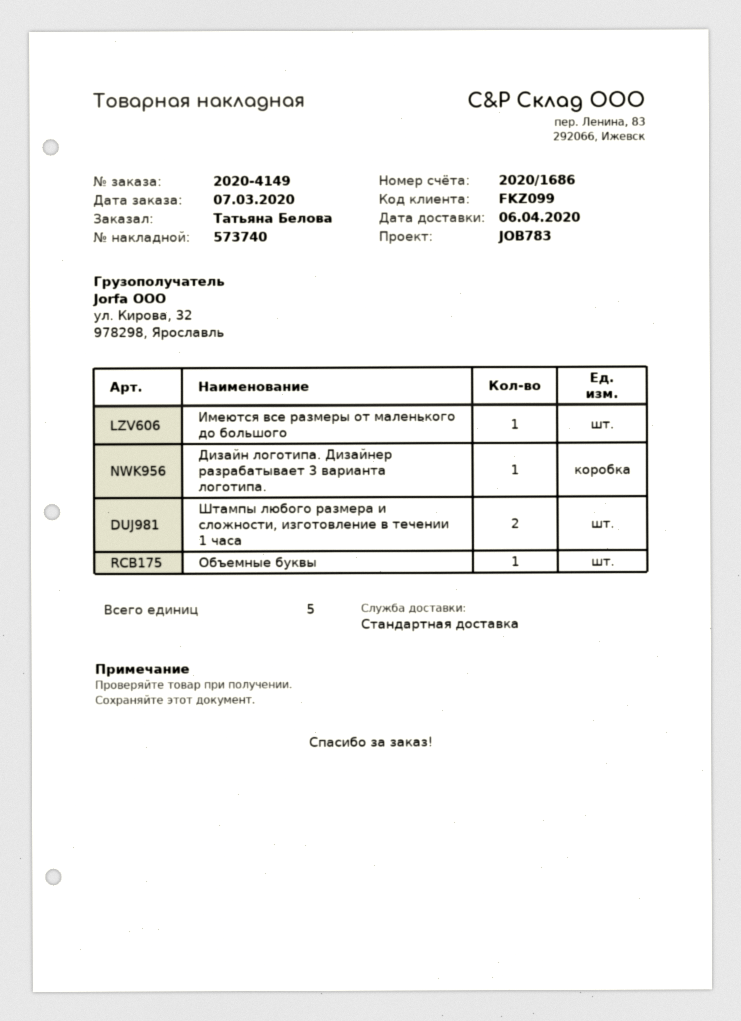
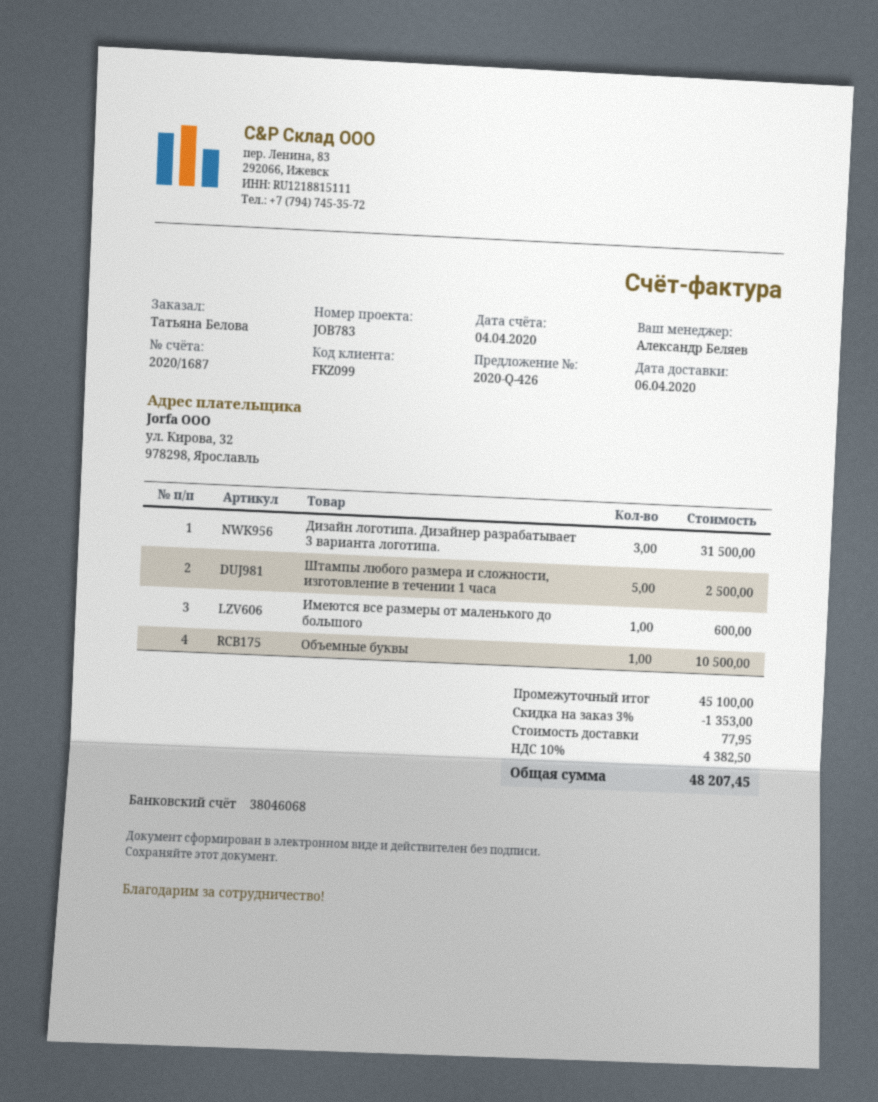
invoice number: 2020/1686 -> 2020/1687
Дизайн логотипа. Дизайнер разрабатывает 3 варианта логотипа.: 1 -> 3
Штампы любого размера и сложности, изготовление в течении 1 часа: 2 -> 5

